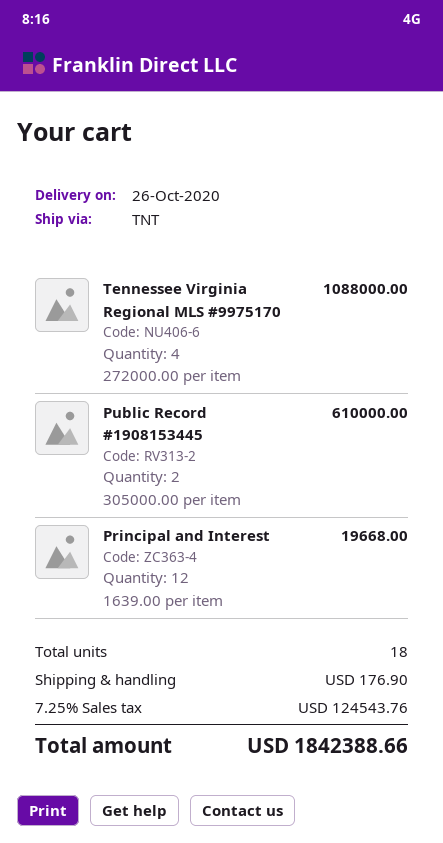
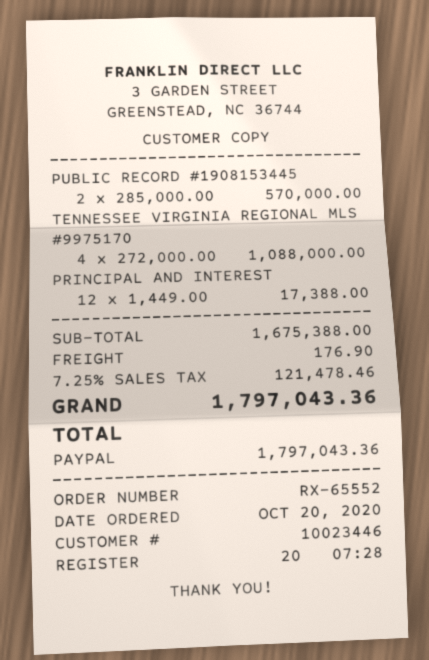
Public Record #1908153445: 2 x 305000.00 = 610000.00 -> 2 x 285000.00 = 570000.00
Principal and Interest: 12 x 1639.00 = 19668.00 -> 12 x 1449.00 = 17388.00
tax: 7.25% = 124543.76 -> 7.25% = 121478.46
total: 1842388.66 -> 1797043.36

